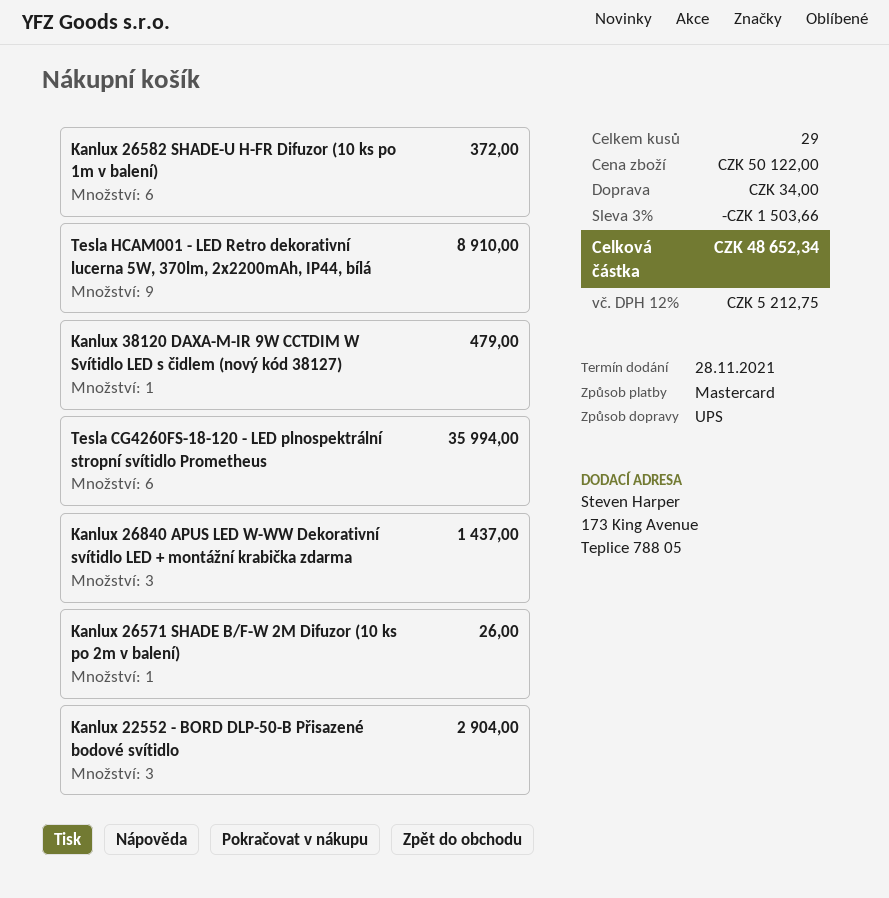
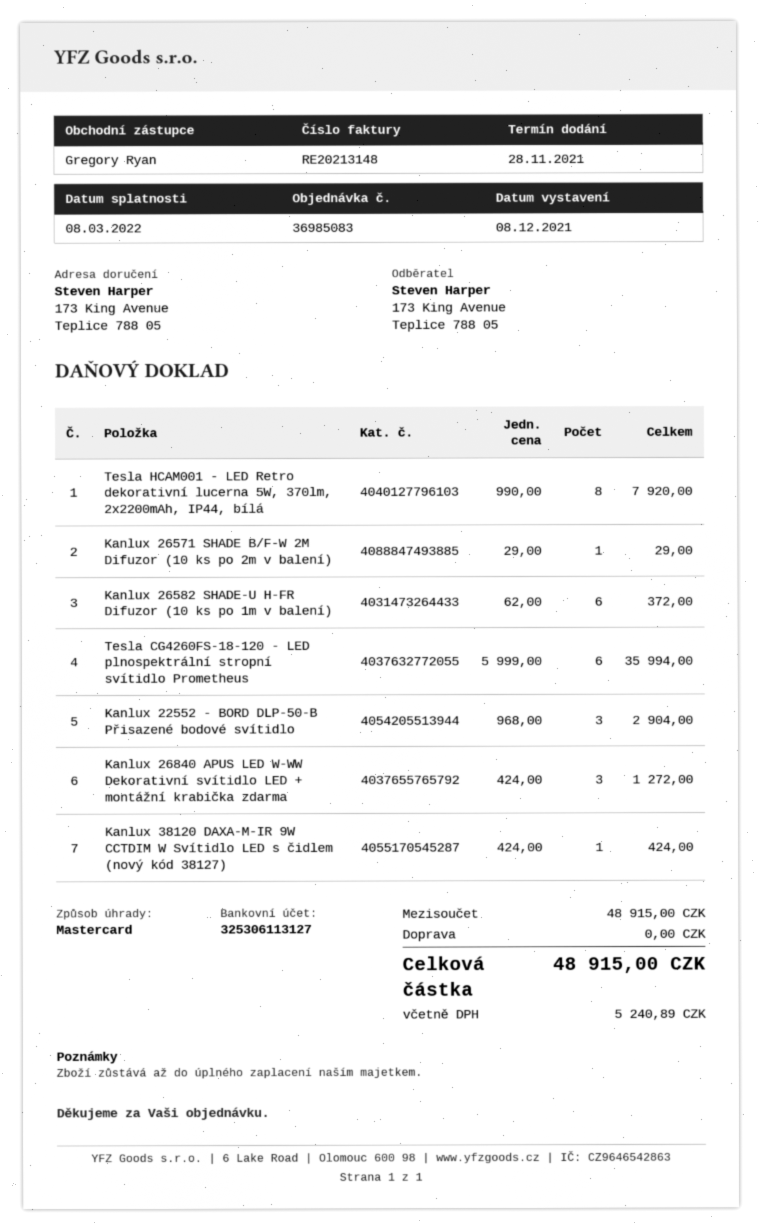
Tesla HCAM001 - LED Retro dekorativní lucerna 5W, 370lm, 2x2200mAh, IP44, bílá: 9 for 8910.00 -> 8 for 7920.00
Kanlux 38120 DAXA-M-IR 9W CCTDIM W Svítidlo LED s čidlem (nový kód 38127): 1 for 479.00 -> 1 for 424.00
Kanlux 26840 APUS LED W-WW Dekorativní svítidlo LED + montážní krabička zdarma: 3 for 1437.00 -> 3 for 1272.00
Kanlux 26571 SHADE B/F-W 2M Difuzor (10 ks po 2m v balení): 1 for 26.00 -> 1 for 29.00
subtotal: 50122.00 -> 48915.00
discount: 3% = 1503.66 -> none
shipping: 34.00 -> 0.00
tax: 5212.75 -> 5240.89
total: 48652.34 -> 48915.00

